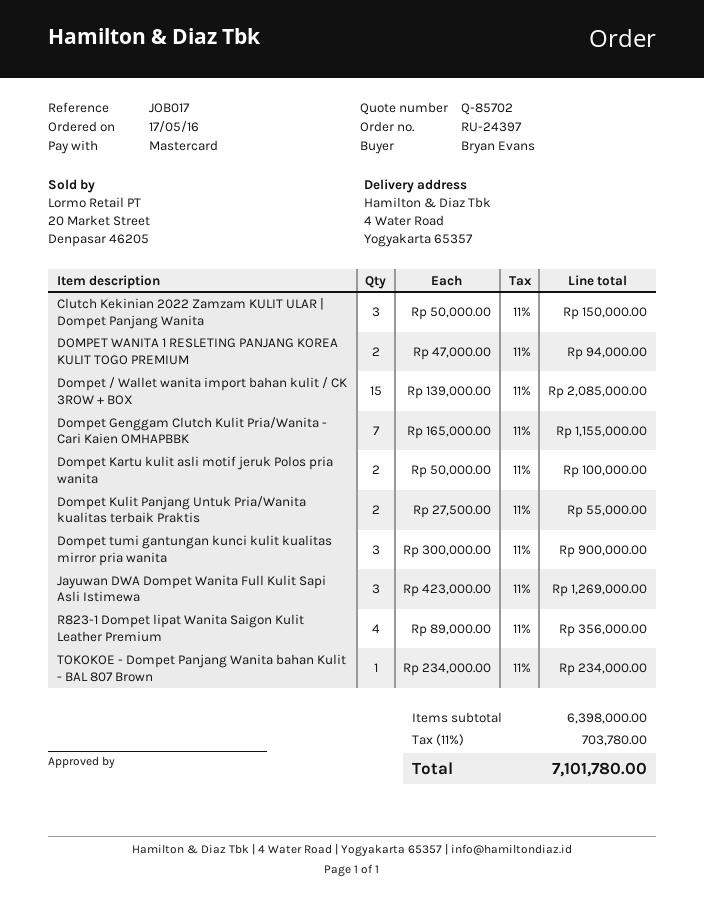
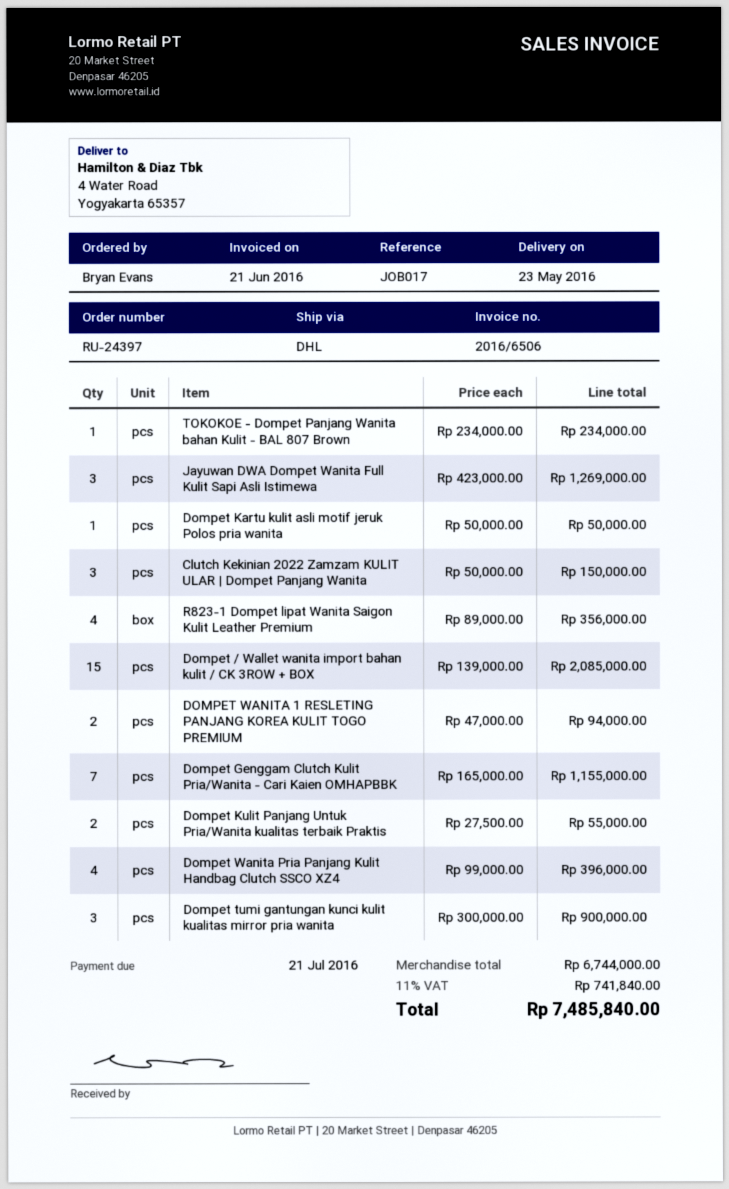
Dompet Kartu kulit asli motif jeruk Polos pria wanita: 2 x 50000.00 = 100000.00 -> 1 x 50000.00 = 50000.00
Dompet Wanita Pria Panjang Kulit Handbag Clutch SSCO XZ4: none -> 4 x 99000.00 = 396000.00
subtotal: 6398000.00 -> 6744000.00
tax: 11% = 703780.00 -> 11% = 741840.00
total: 7101780.00 -> 7485840.00

